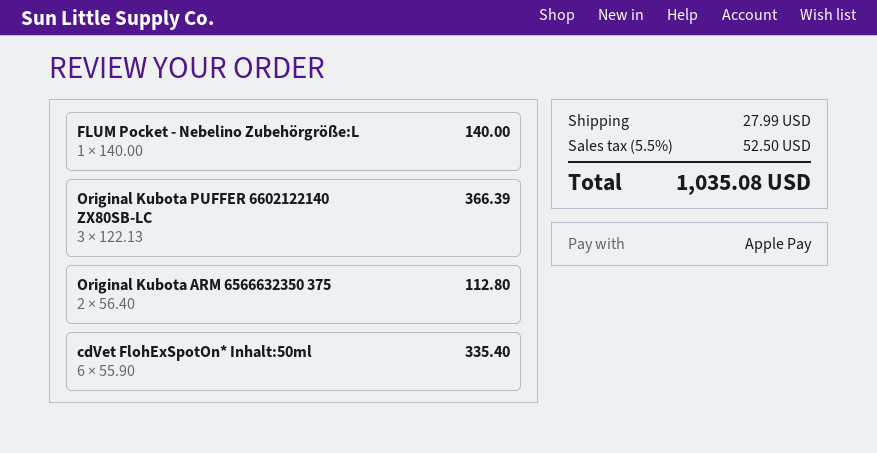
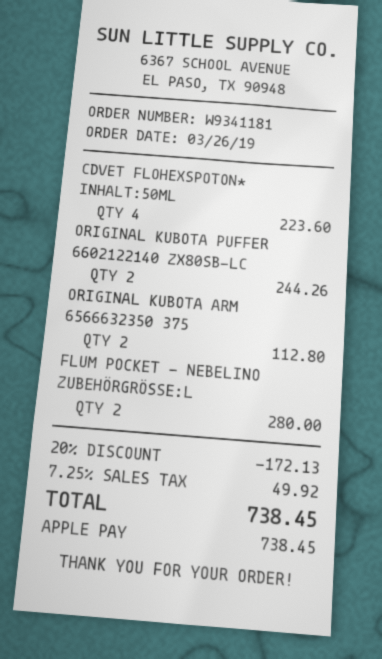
FLUM Pocket - Nebelino Zubehörgröße:L: 1 for 140.00 -> 2 for 280.00
Original Kubota PUFFER 6602122140 ZX80SB-LC: 3 for 366.39 -> 2 for 244.26
cdVet FlohExSpotOn* Inhalt:50ml: 6 for 335.40 -> 4 for 223.60
discount: none -> 20% = 172.13
shipping: 27.99 -> none
tax: 5.5% = 52.50 -> 7.25% = 49.92
total: 1035.08 -> 738.45

